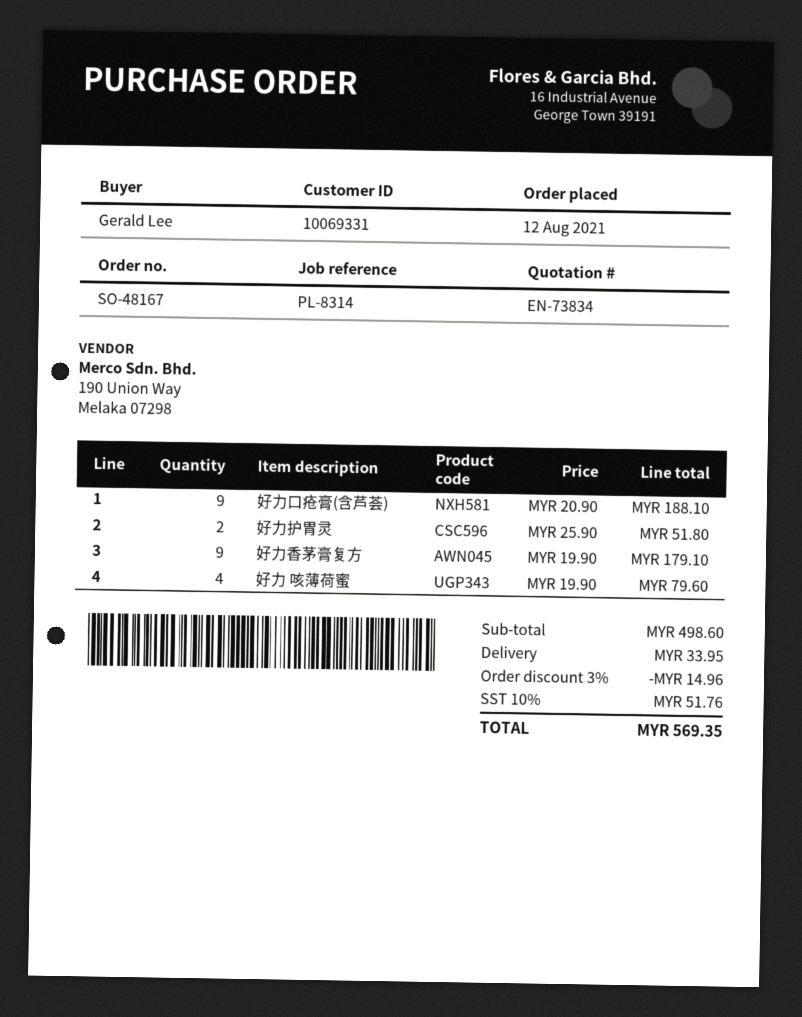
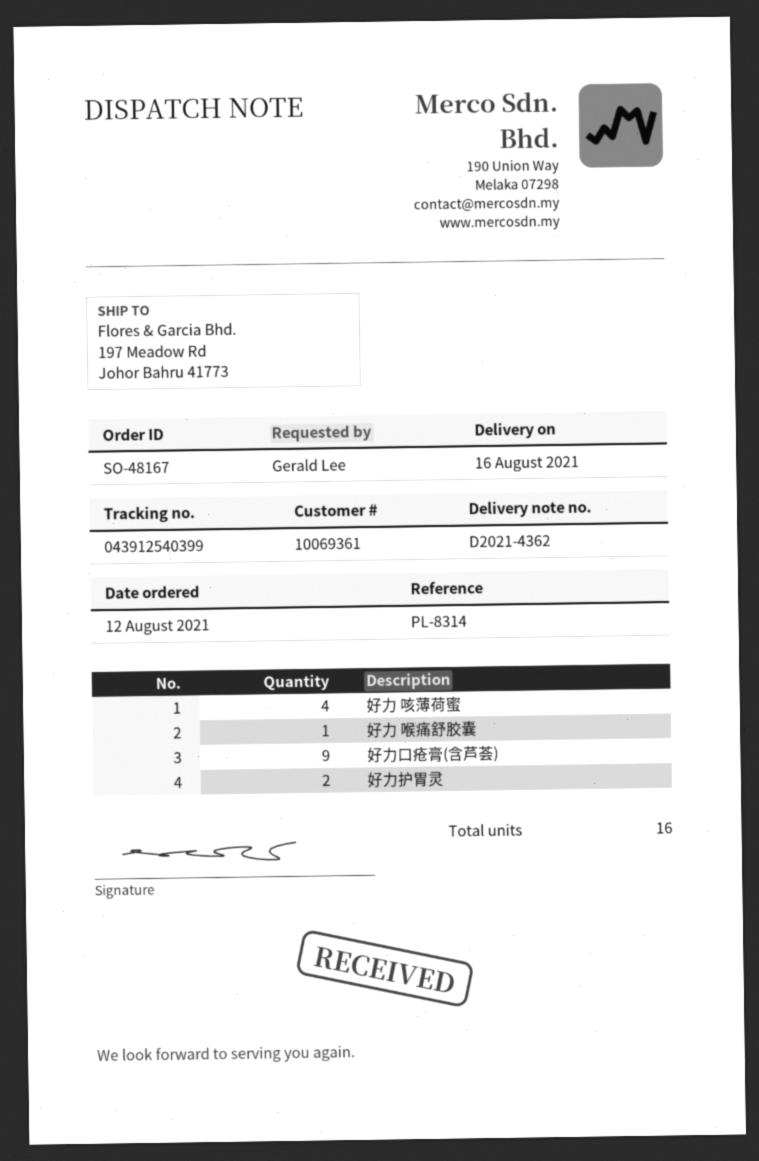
customer number: 10069331 -> 10069361
好力香茅膏复方: 9 -> none
好力 喉痛舒胶囊: none -> 1

